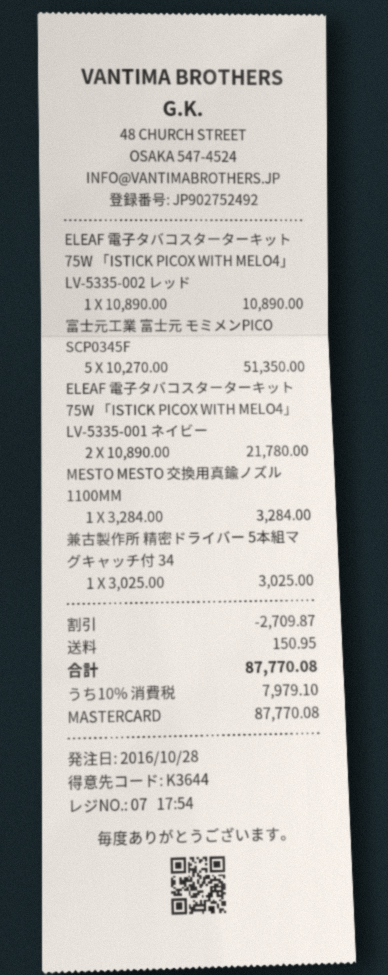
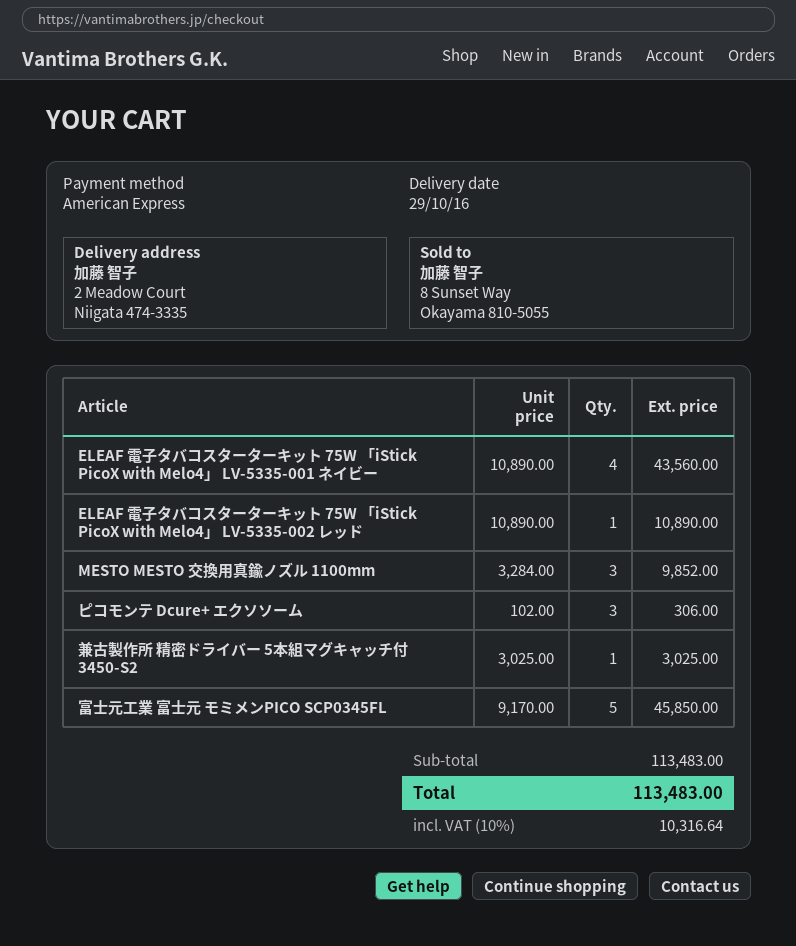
payment method: Mastercard -> American Express
富士元工業 富士元 モミメンPICO SCP0345F: 5 x 10270.00 = 51350.00 -> 5 x 9170.00 = 45850.00
ELEAF 電子タバコスターターキット 75W 「ISTICK PICOX WITH MELO4」 LV-5335-001 ネイビー: 2 x 10890.00 = 21780.00 -> 4 x 10890.00 = 43560.00
MESTO MESTO 交換用真鍮ノズル 1100MM: 1 x 3284.00 = 3284.00 -> 3 x 3284.00 = 9852.00
ピコモンテ Dcure+ エクソソーム: none -> 3 x 102.00 = 306.00
discount: 2709.87 -> none
shipping: 150.95 -> none
tax: 10% = 7979.10 -> 10% = 10316.64
total: 87770.08 -> 113483.00

